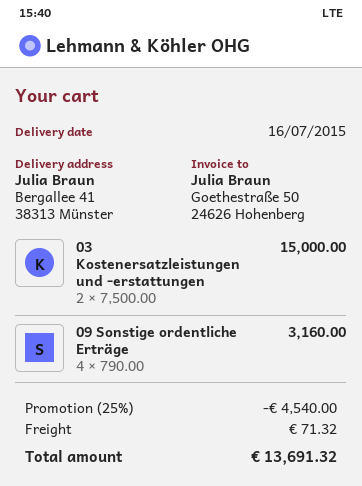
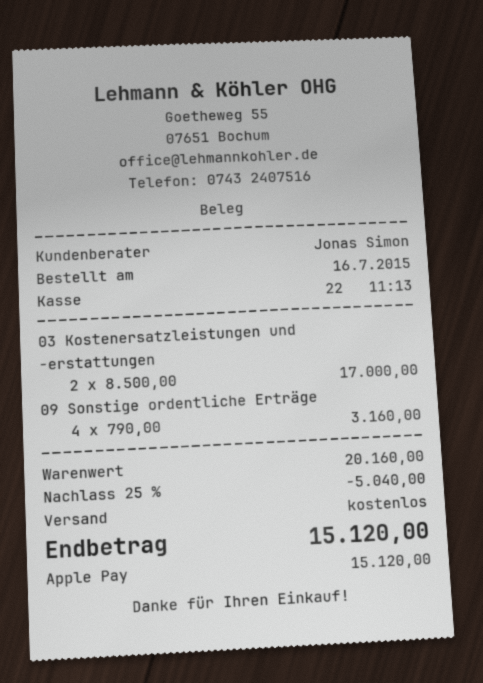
03 Kostenersatzleistungen und -erstattungen: 2 x 7500.00 = 15000.00 -> 2 x 8500.00 = 17000.00
discount: 25% = 4540.00 -> 25% = 5040.00
shipping: 71.32 -> 0.00
total: 13691.32 -> 15120.00

